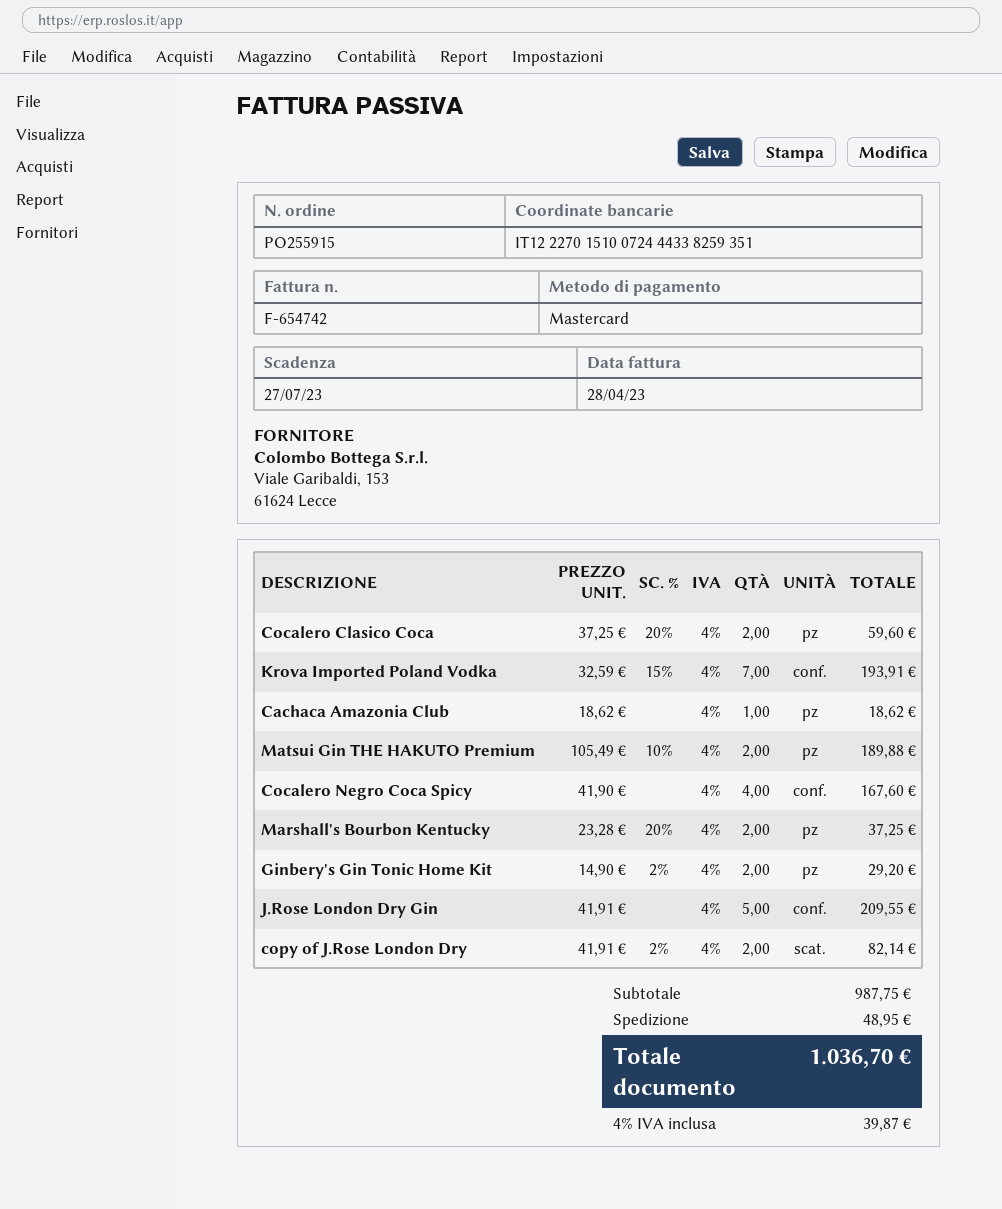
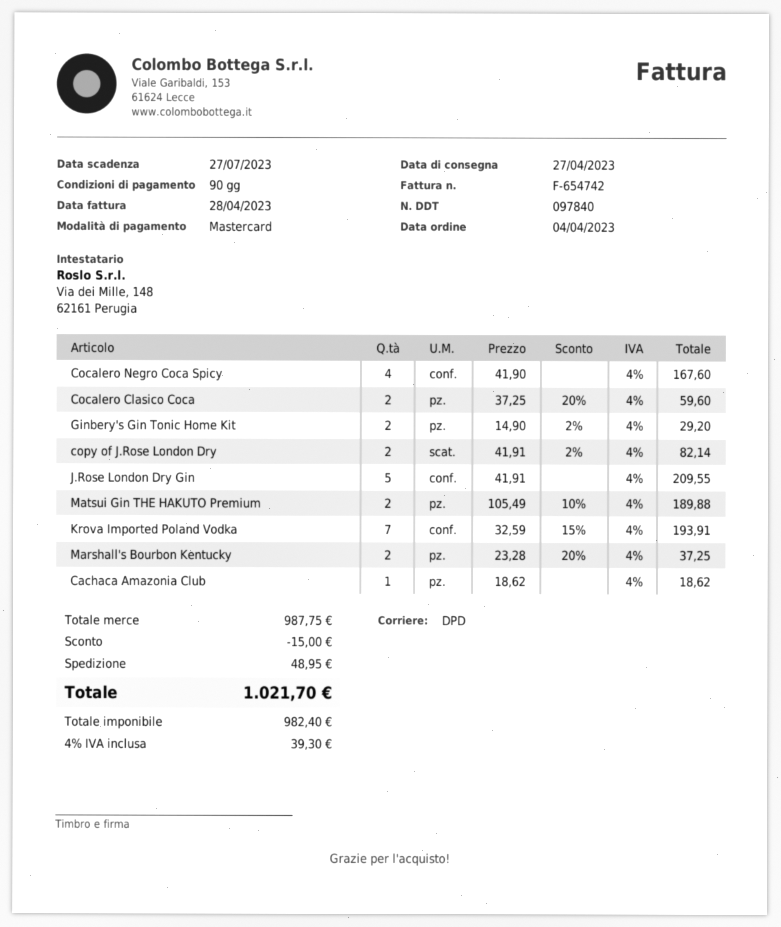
discount: none -> 15.00
tax: 4% = 39.87 -> 4% = 39.30
total: 1036.70 -> 1021.70

